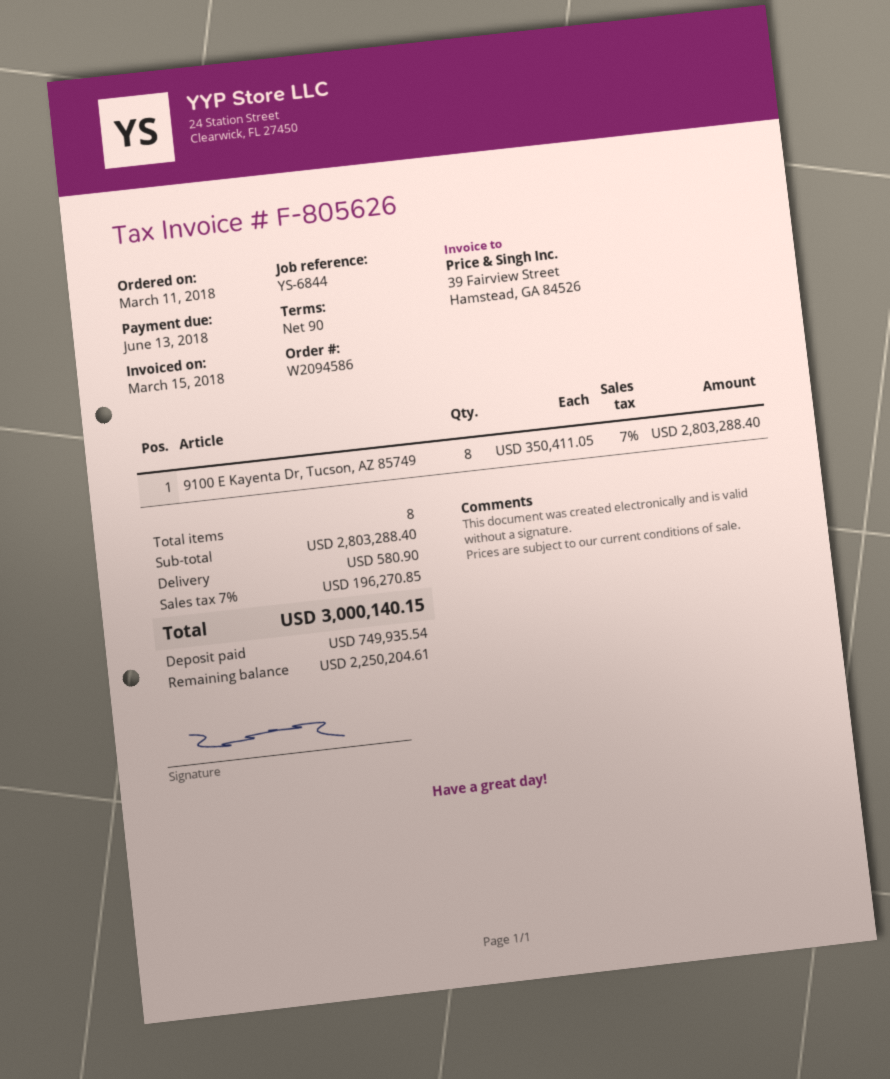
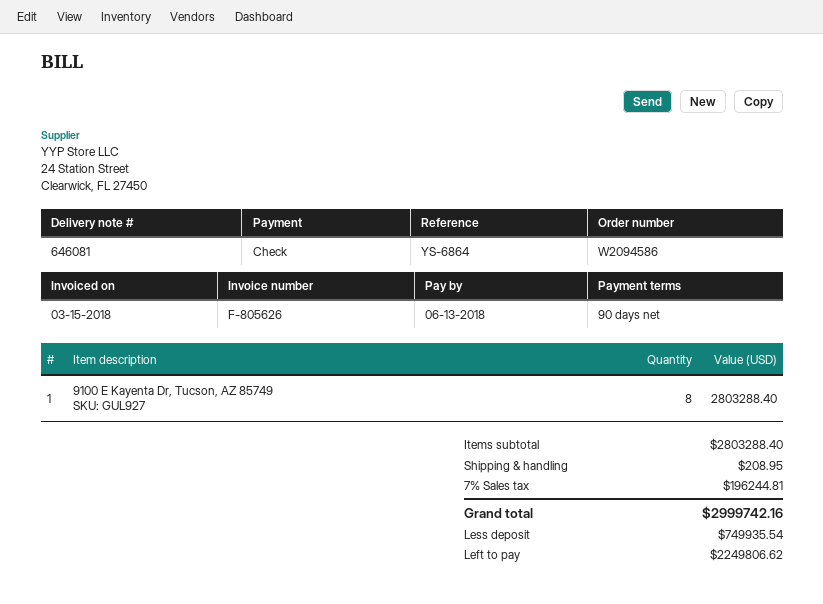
reference: YS-6844 -> YS-6864
shipping: 580.90 -> 208.95
tax: 7% = 196270.85 -> 7% = 196244.81
total: 3000140.15 -> 2999742.16
balance: 2250204.61 -> 2249806.62

